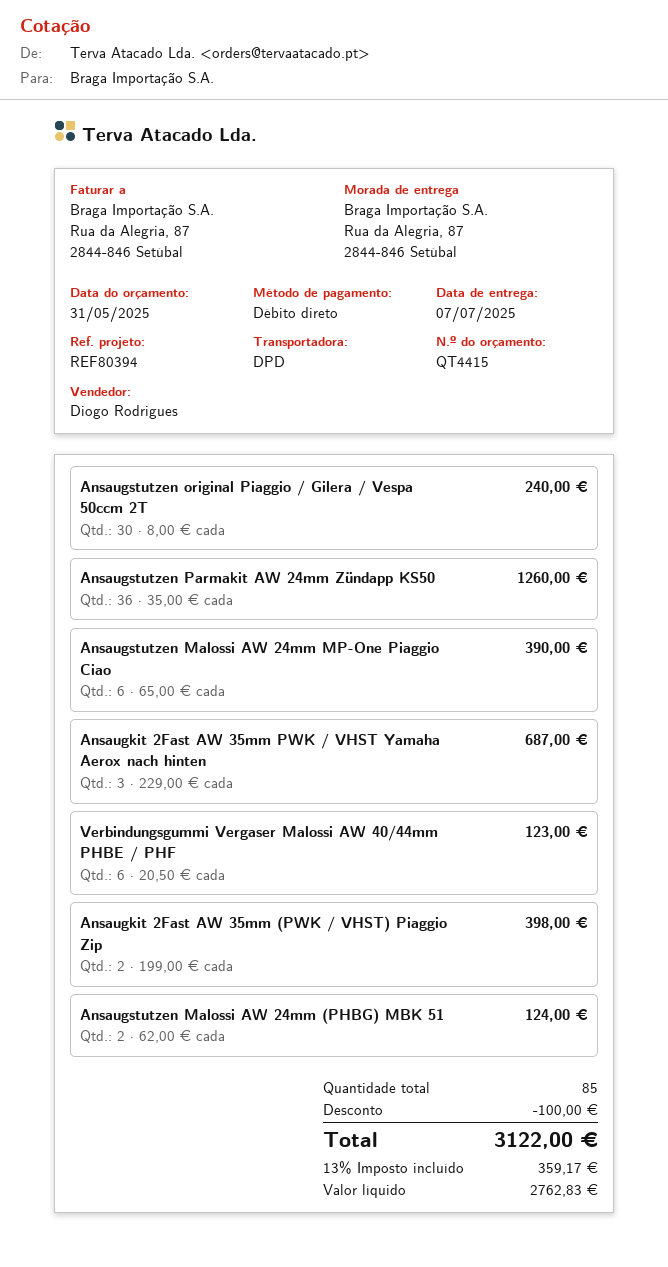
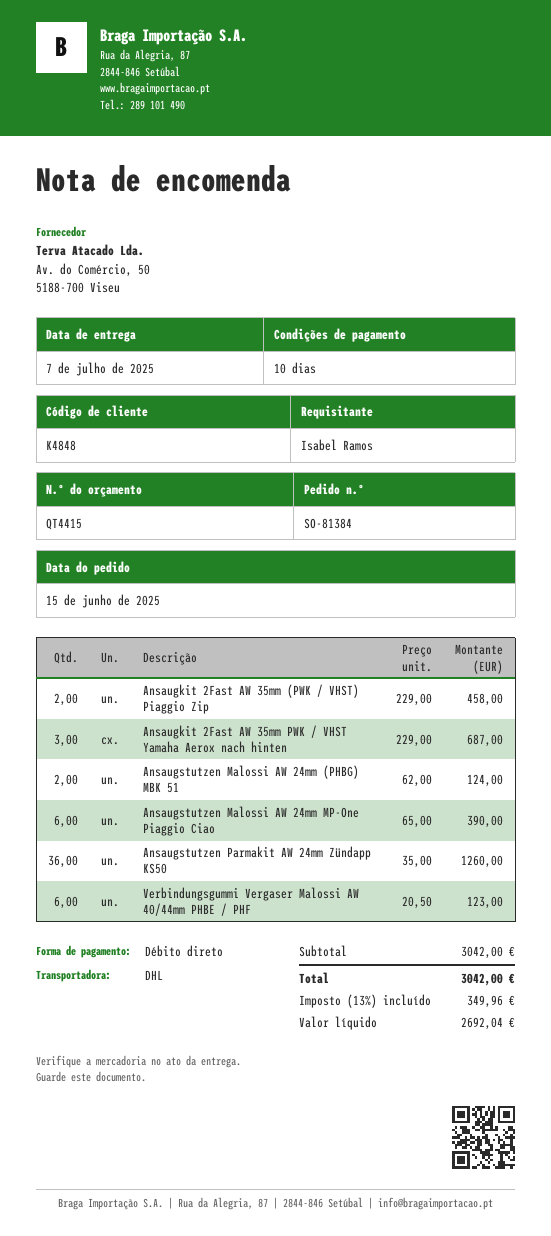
shipping method: DPD -> DHL
Ansaugstutzen original Piaggio / Gilera / Vespa 50ccm 2T: 30 x 8.00 = 240.00 -> none
Ansaugkit 2Fast AW 35mm (PWK / VHST) Piaggio Zip: 2 x 199.00 = 398.00 -> 2 x 229.00 = 458.00
discount: 100.00 -> none
net: 2762.83 -> 2692.04
tax: 13% = 359.17 -> 13% = 349.96
total: 3122.00 -> 3042.00

